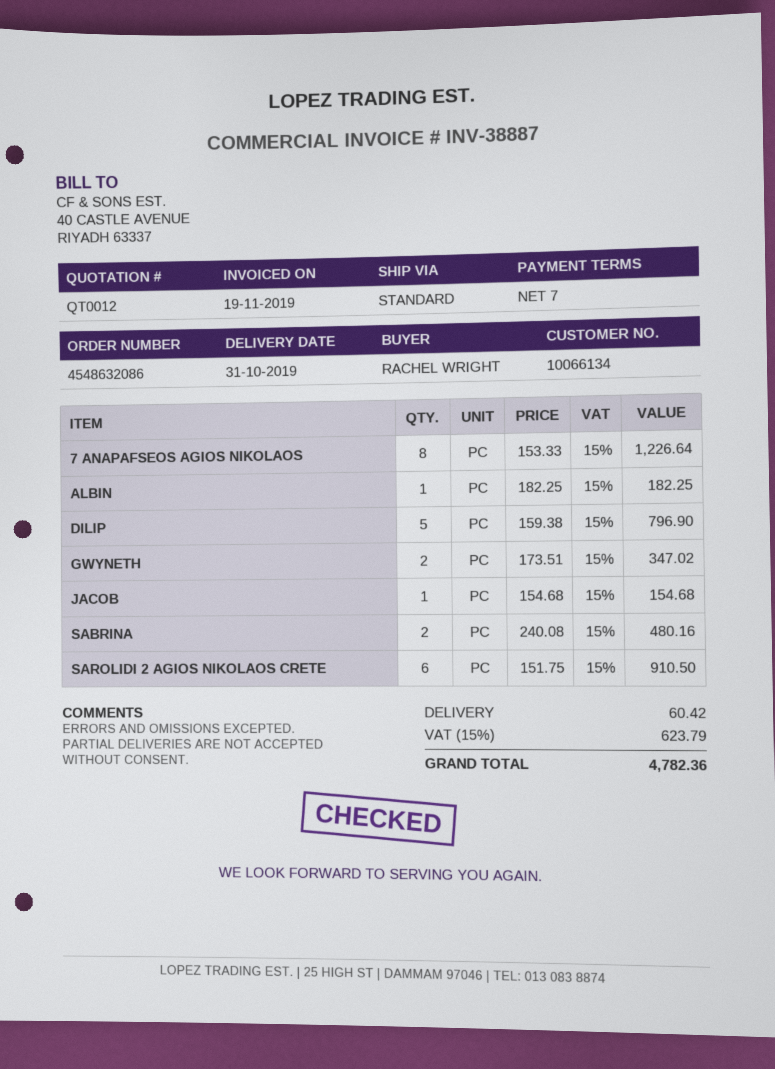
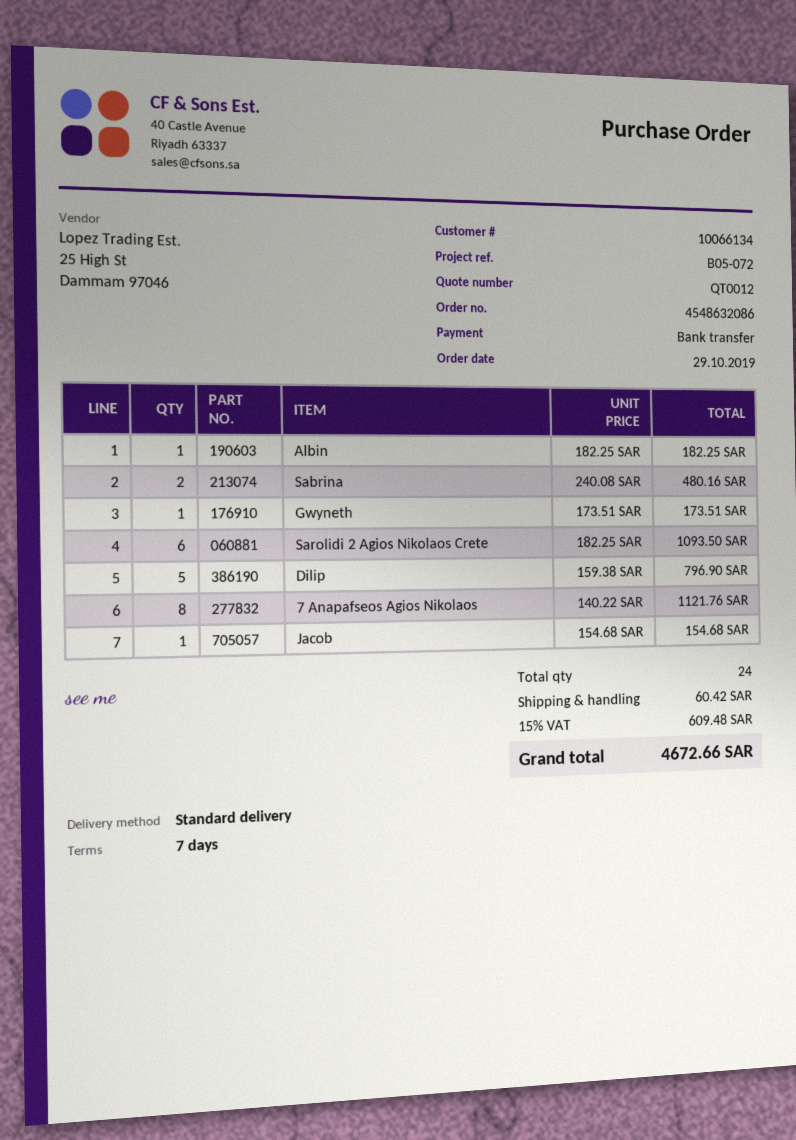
7 ANAPAFSEOS AGIOS NIKOLAOS: 8 x 153.33 = 1226.64 -> 8 x 140.22 = 1121.76
GWYNETH: 2 x 173.51 = 347.02 -> 1 x 173.51 = 173.51
SAROLIDI 2 AGIOS NIKOLAOS CRETE: 6 x 151.75 = 910.50 -> 6 x 182.25 = 1093.50
tax: 15% = 623.79 -> 15% = 609.48
total: 4782.36 -> 4672.66

